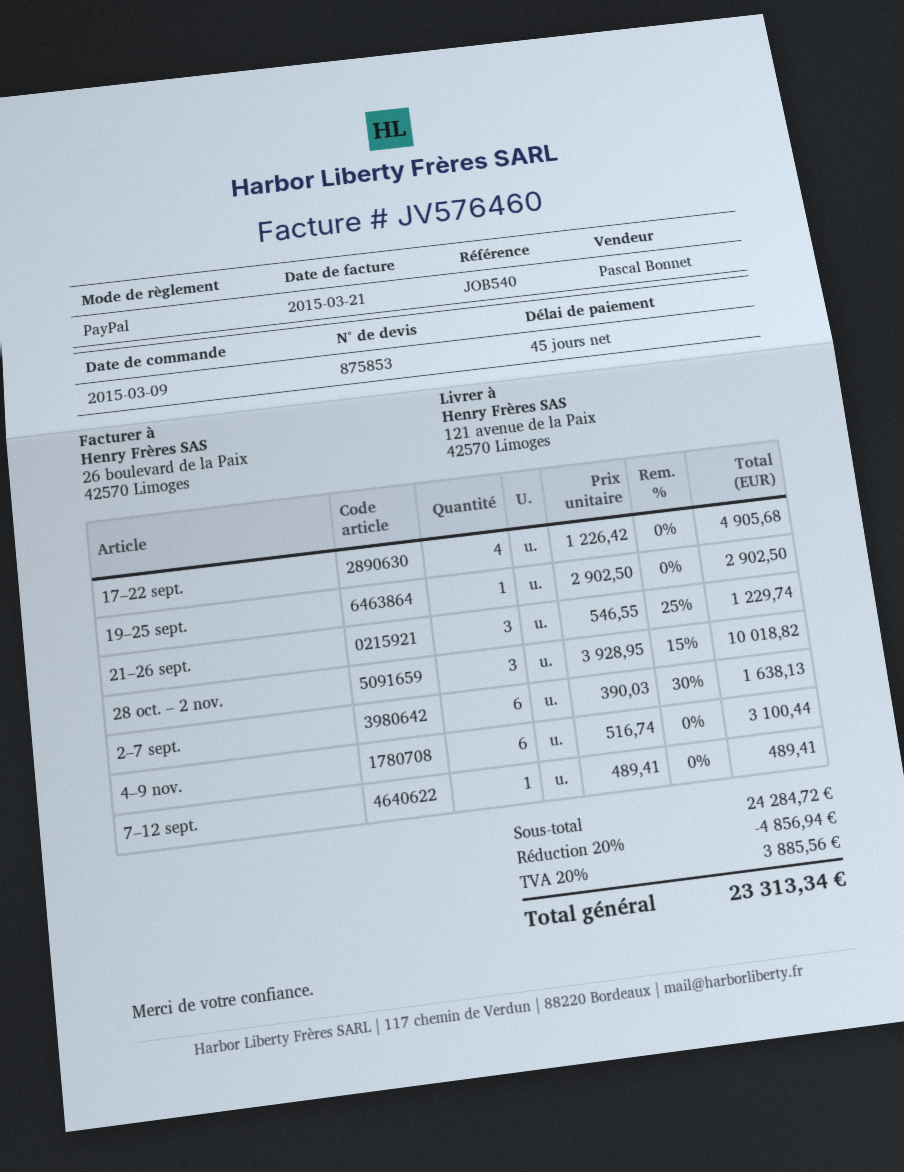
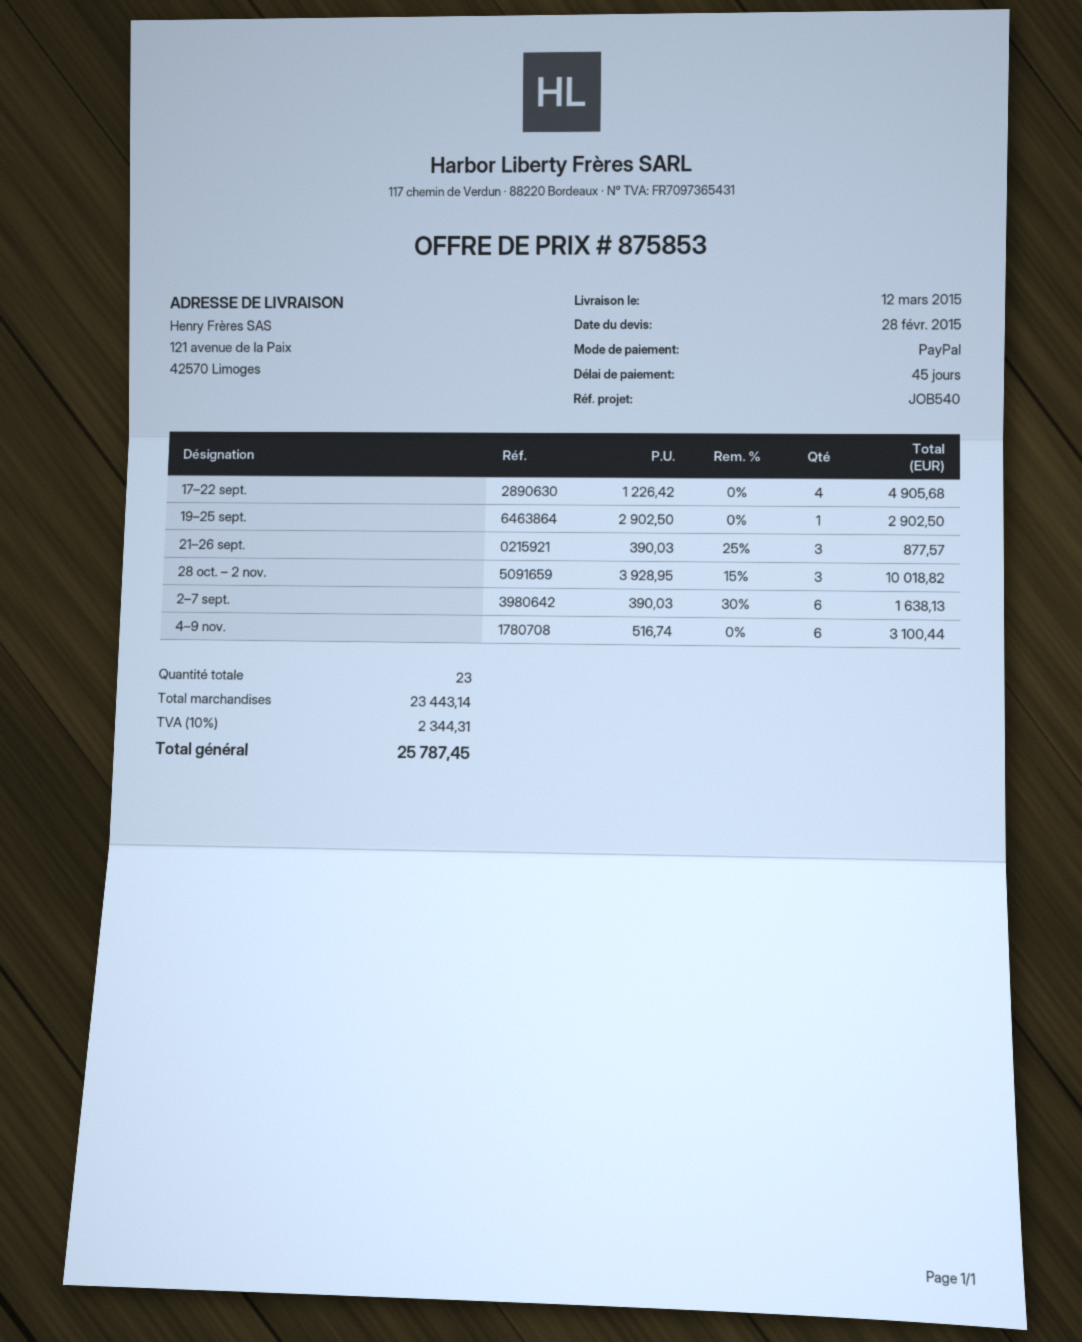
21–26 sept.: 3 x 546.55 - 25% = 1229.74 -> 3 x 390.03 - 25% = 877.57
7–12 sept.: 1 x 489.41 = 489.41 -> none
subtotal: 24284.72 -> 23443.14
discount: 20% = 4856.94 -> none
tax: 20% = 3885.56 -> 10% = 2344.31
total: 23313.34 -> 25787.45

